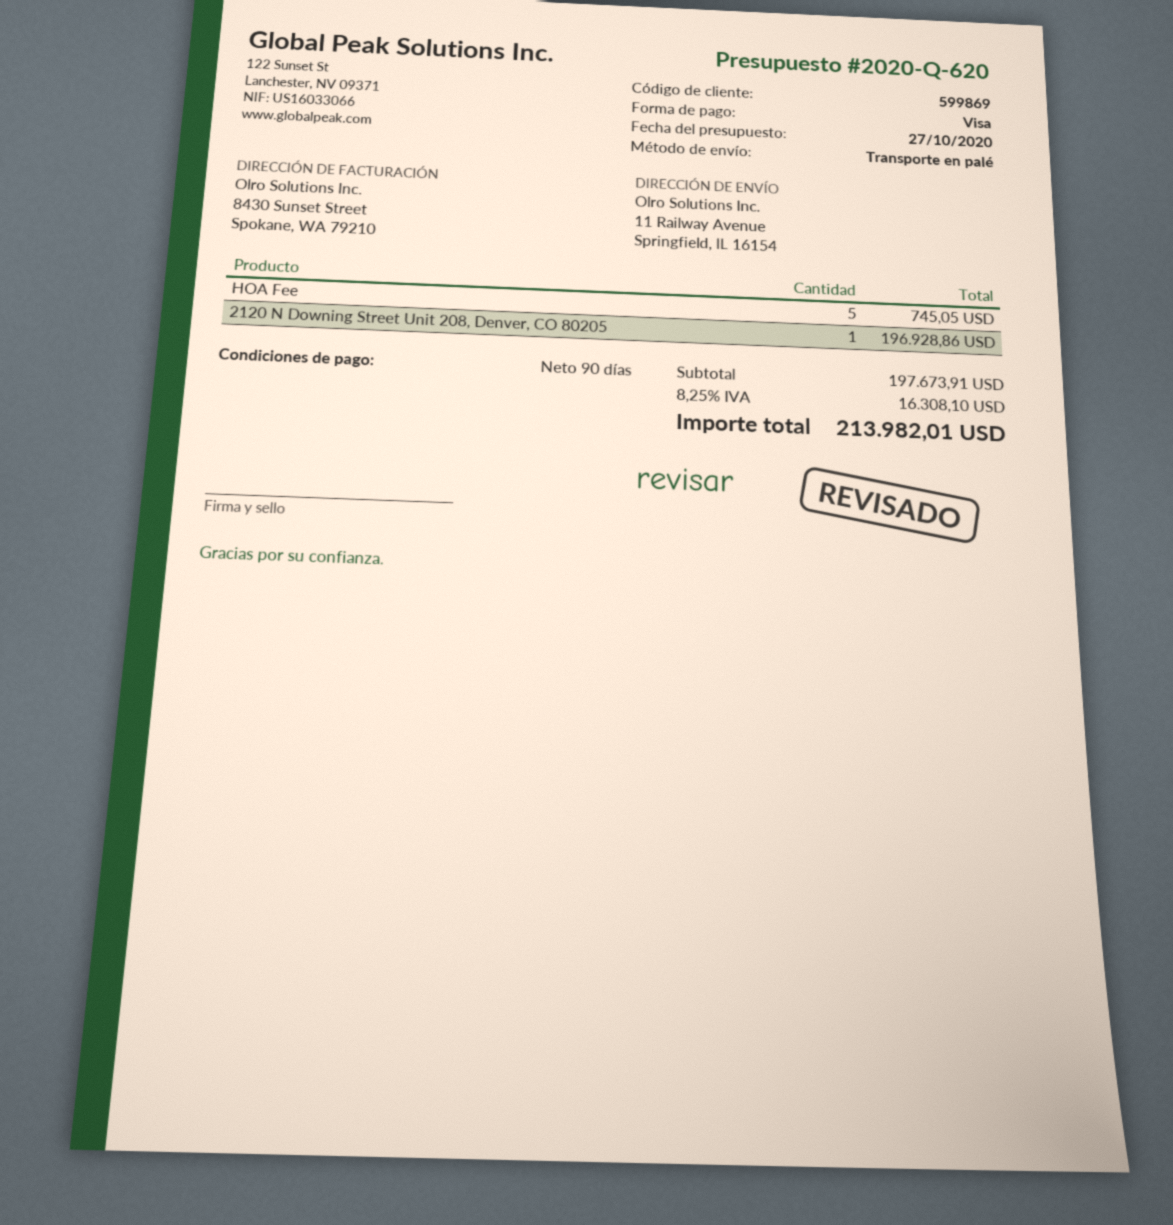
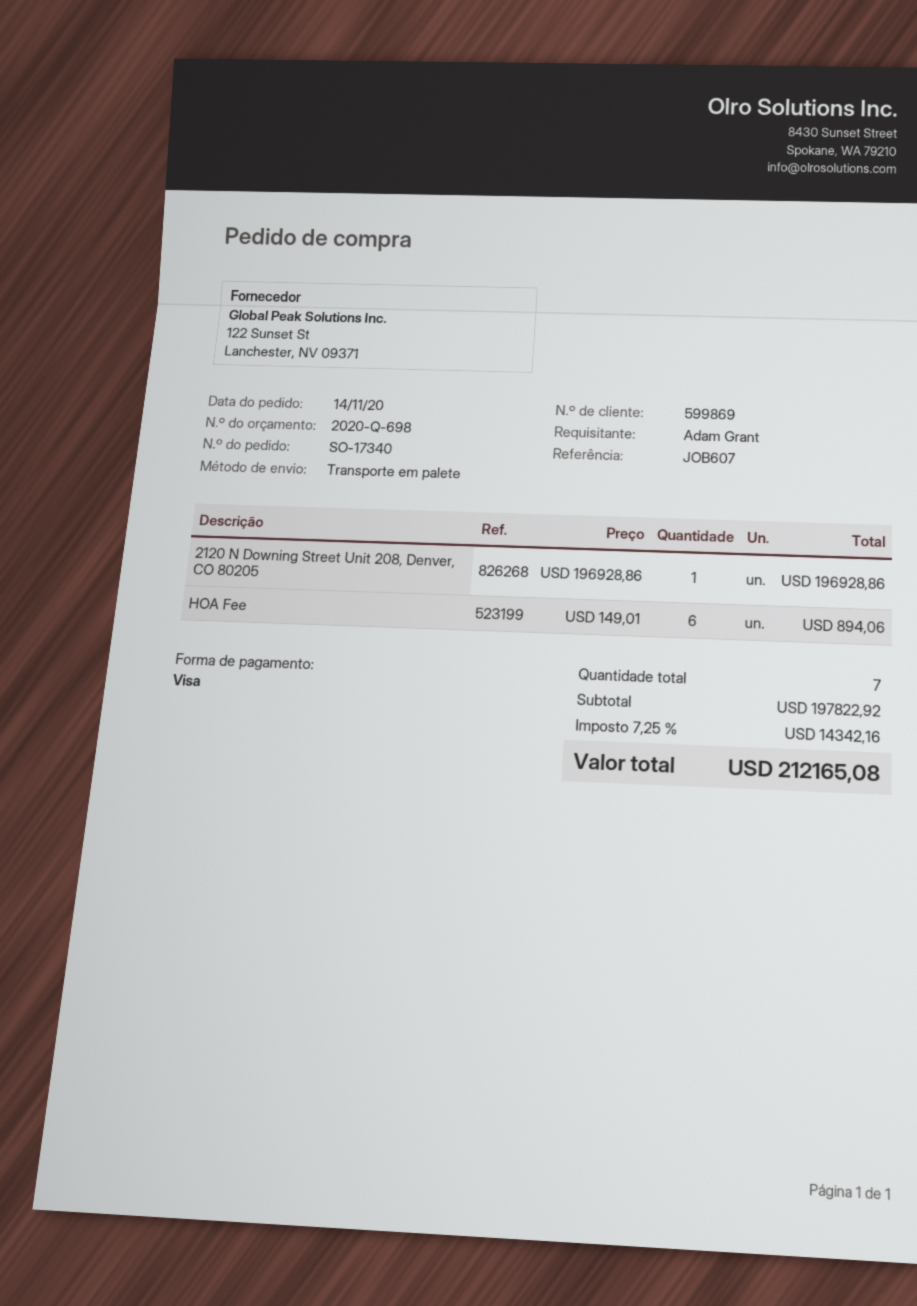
quote number: 2020-Q-620 -> 2020-Q-698
HOA Fee: 5 for 745.05 -> 6 for 894.06
subtotal: 197673.91 -> 197822.92
tax: 8.25% = 16308.10 -> 7.25% = 14342.16
total: 213982.01 -> 212165.08

